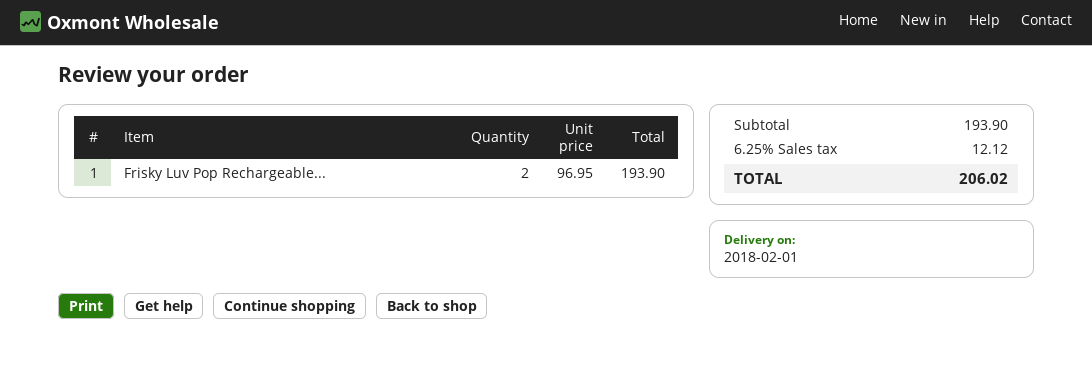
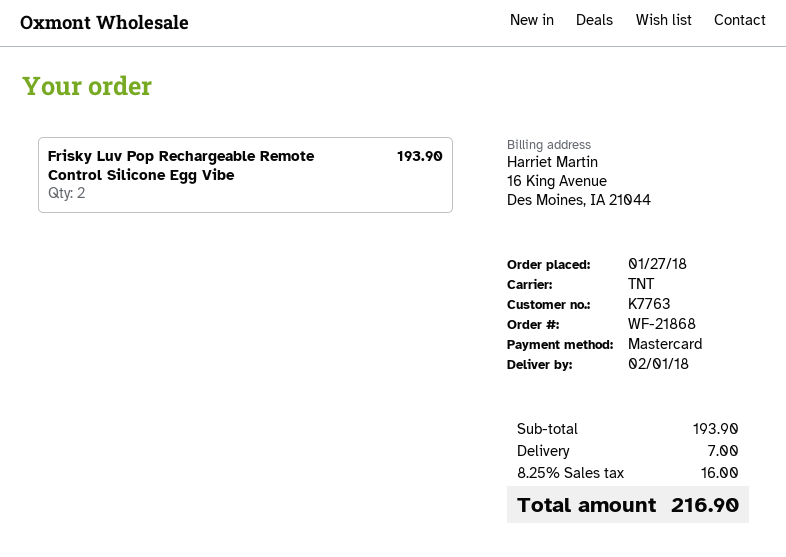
shipping: none -> 7.00
tax: 6.25% = 12.12 -> 8.25% = 16.00
total: 206.02 -> 216.90

